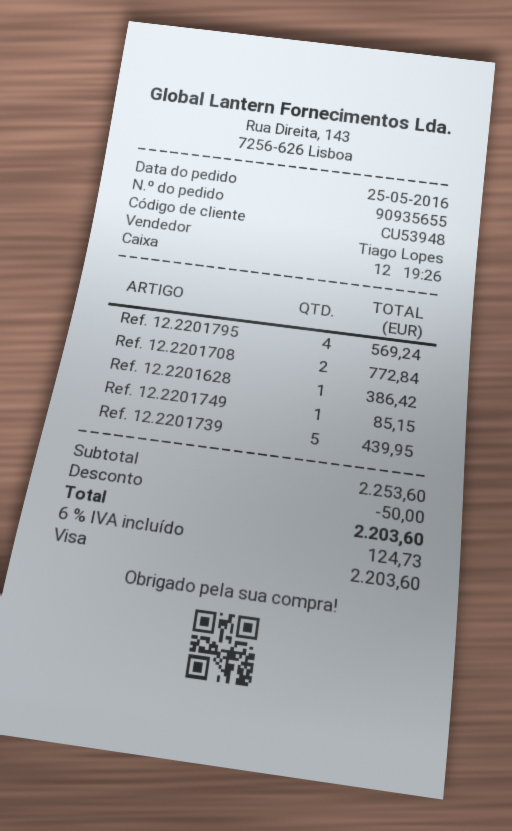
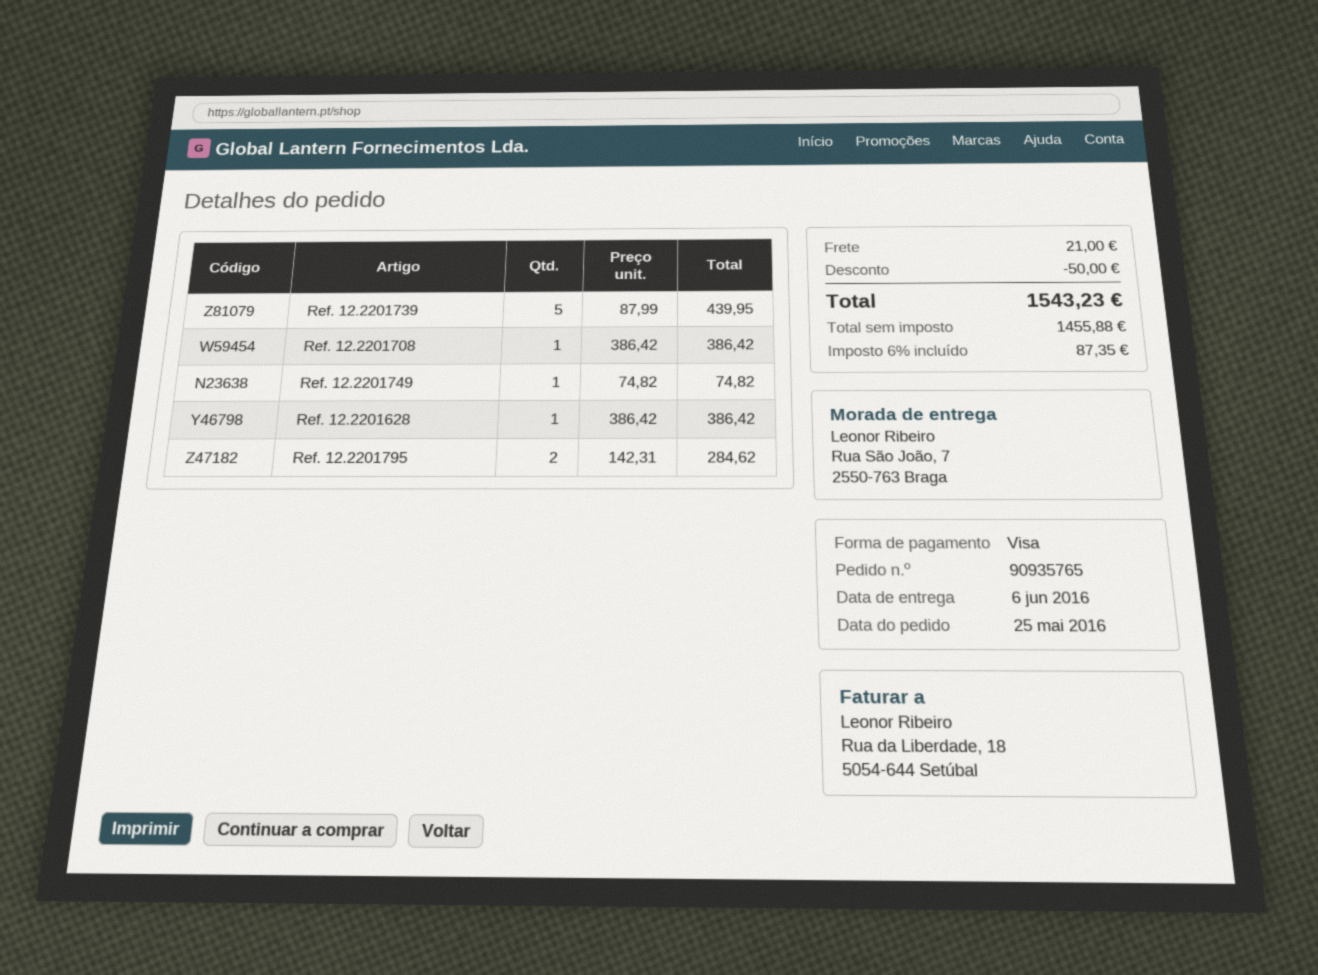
order number: 90935655 -> 90935765
Ref. 12.2201795: 4 for 569.24 -> 2 for 284.62
Ref. 12.2201708: 2 for 772.84 -> 1 for 386.42
Ref. 12.2201749: 1 for 85.15 -> 1 for 74.82
shipping: none -> 21.00
tax: 6% = 124.73 -> 6% = 87.35
total: 2203.60 -> 1543.23

